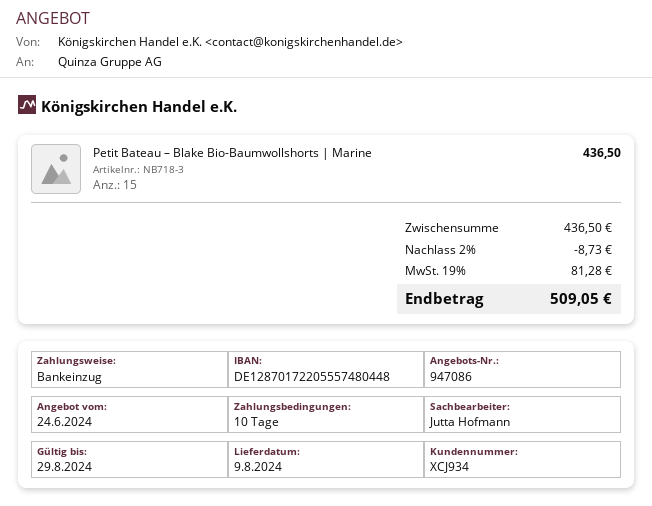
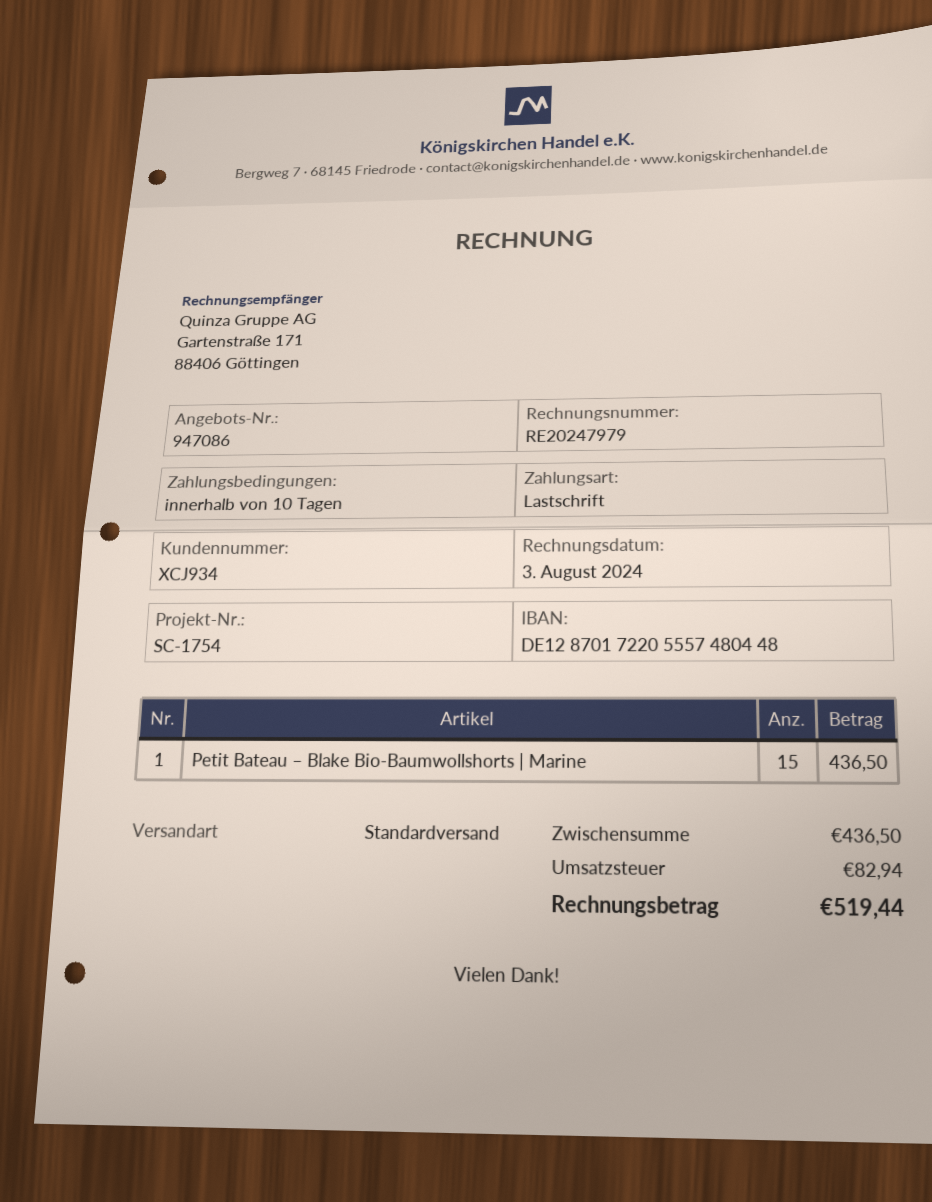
discount: 2% = 8.73 -> none
tax: 81.28 -> 82.94
total: 509.05 -> 519.44

